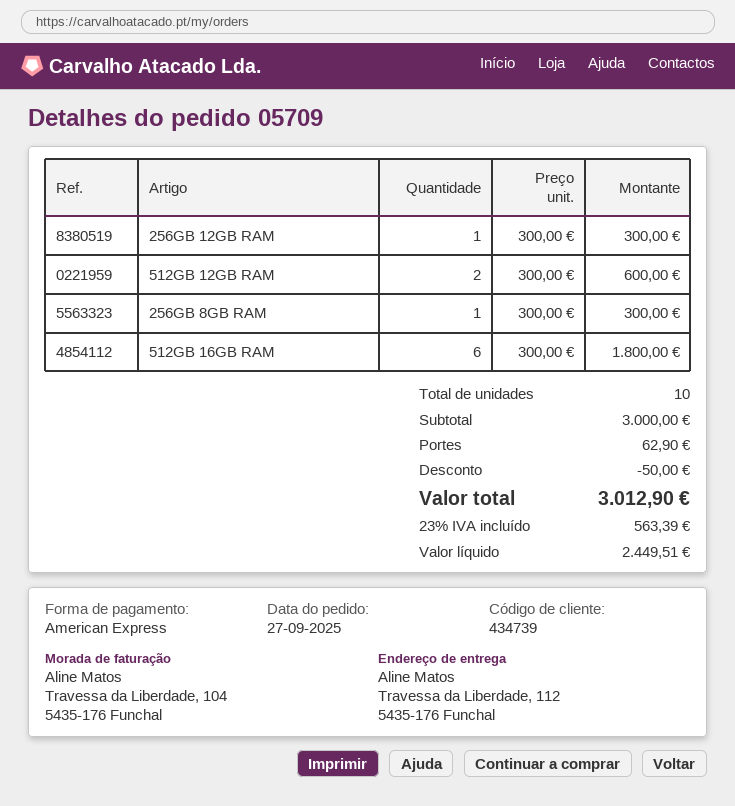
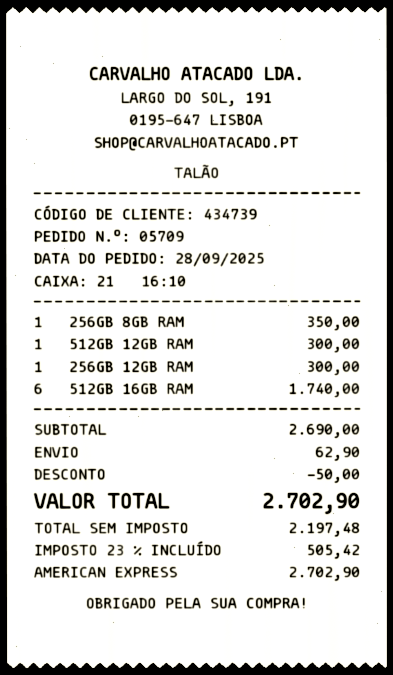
order date: 2025-09-27 -> 2025-09-28
512GB 12GB RAM: 2 for 600.00 -> 1 for 300.00
256GB 8GB RAM: 1 for 300.00 -> 1 for 350.00
512GB 16GB RAM: 6 for 1800.00 -> 6 for 1740.00
subtotal: 3000.00 -> 2690.00
net: 2449.51 -> 2197.48
tax: 23% = 563.39 -> 23% = 505.42
total: 3012.90 -> 2702.90

